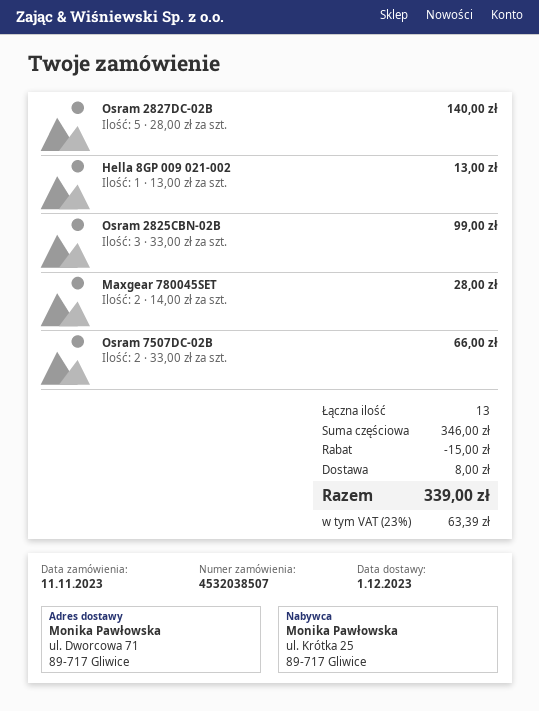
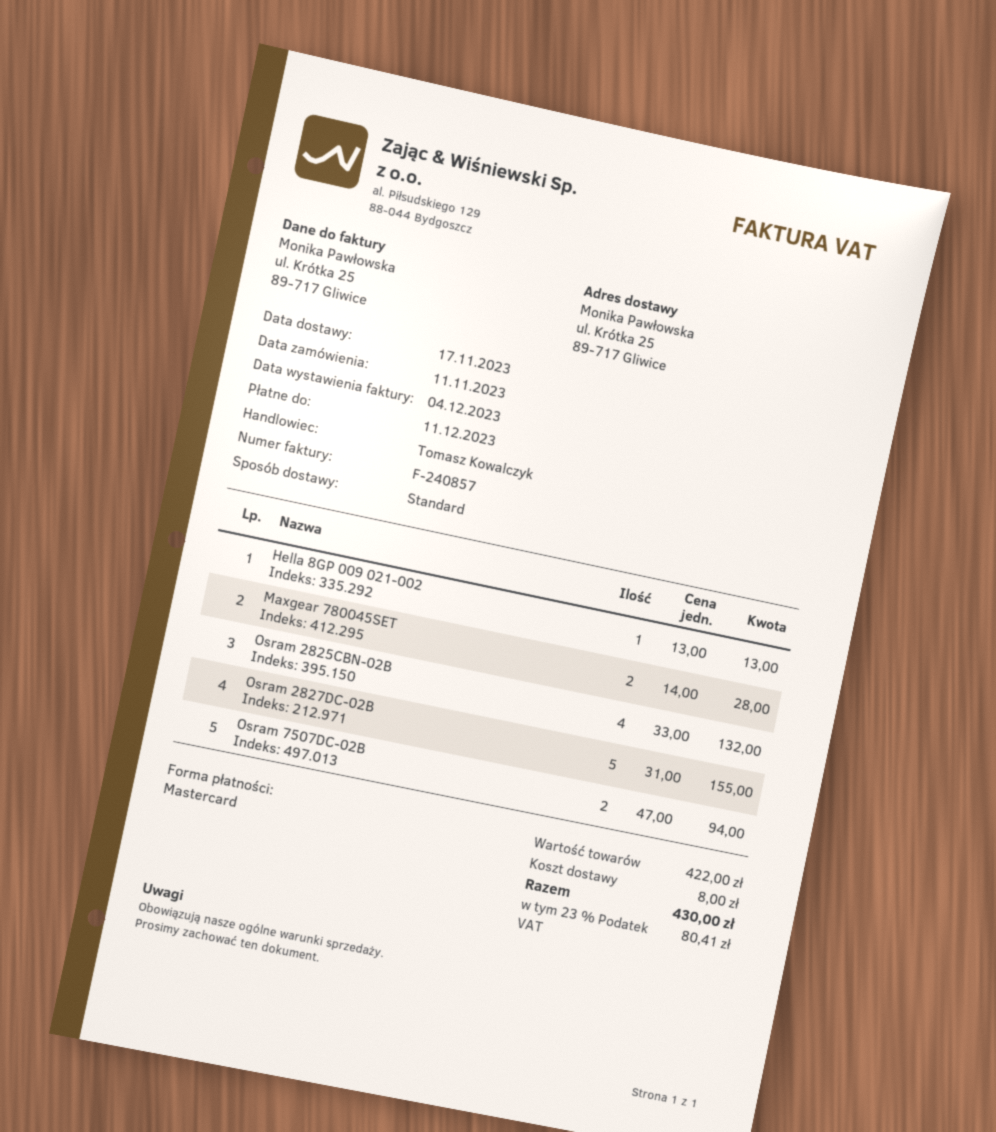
delivery date: 2023-12-01 -> 2023-11-17
ship to: ul. Dworcowa 71, 89-717 Gliwice -> ul. Krótka 25, 89-717 Gliwice
Osram 2827DC-02B: 5 x 28.00 = 140.00 -> 5 x 31.00 = 155.00
Osram 2825CBN-02B: 3 x 33.00 = 99.00 -> 4 x 33.00 = 132.00
Osram 7507DC-02B: 2 x 33.00 = 66.00 -> 2 x 47.00 = 94.00
subtotal: 346.00 -> 422.00
discount: 15.00 -> none
tax: 23% = 63.39 -> 23% = 80.41
total: 339.00 -> 430.00

